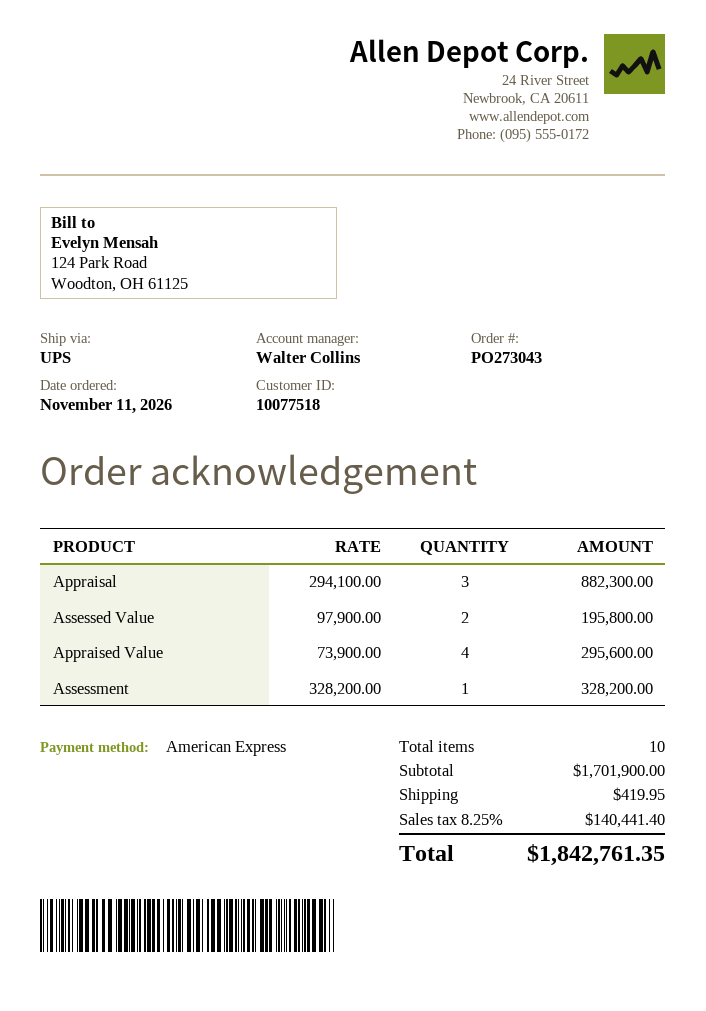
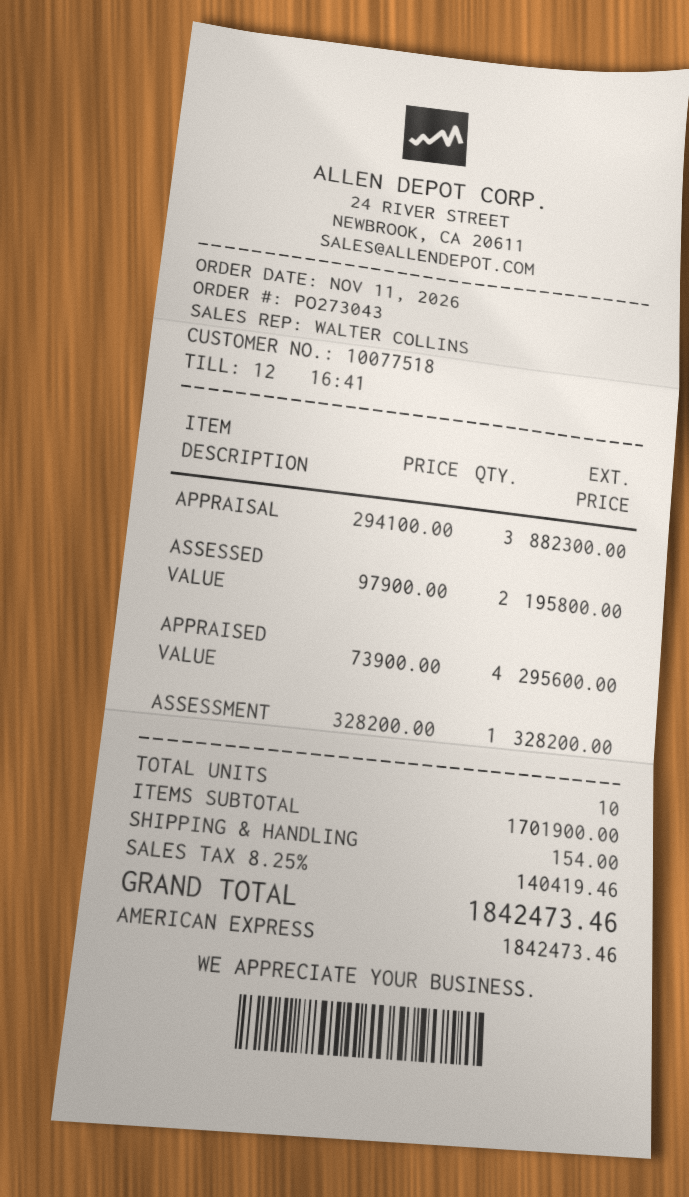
shipping: 419.95 -> 154.00
tax: 8.25% = 140441.40 -> 8.25% = 140419.46
total: 1842761.35 -> 1842473.46

